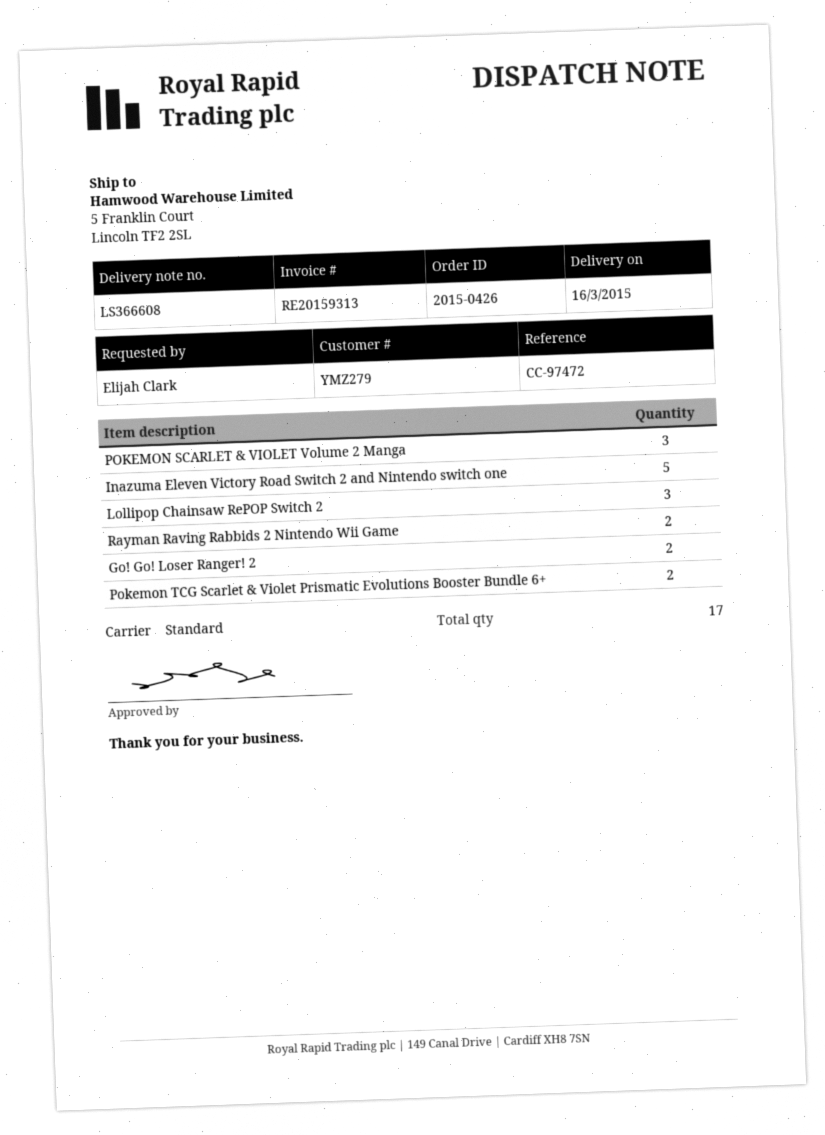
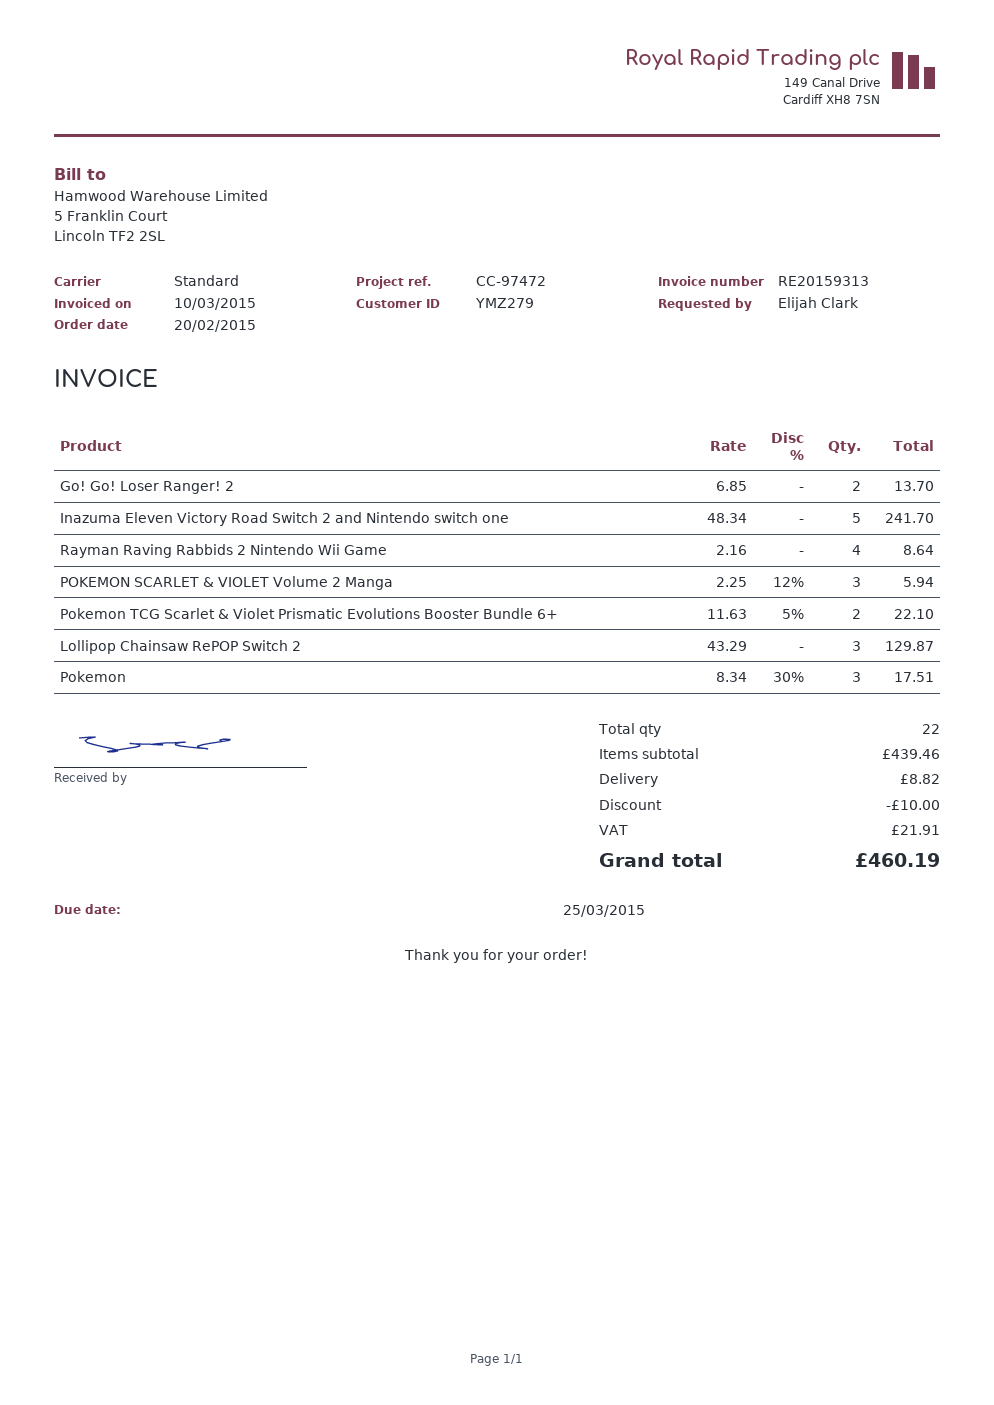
Rayman Raving Rabbids 2 Nintendo Wii Game: 2 -> 4
Pokemon: none -> 3
total quantity: 17 -> 22

